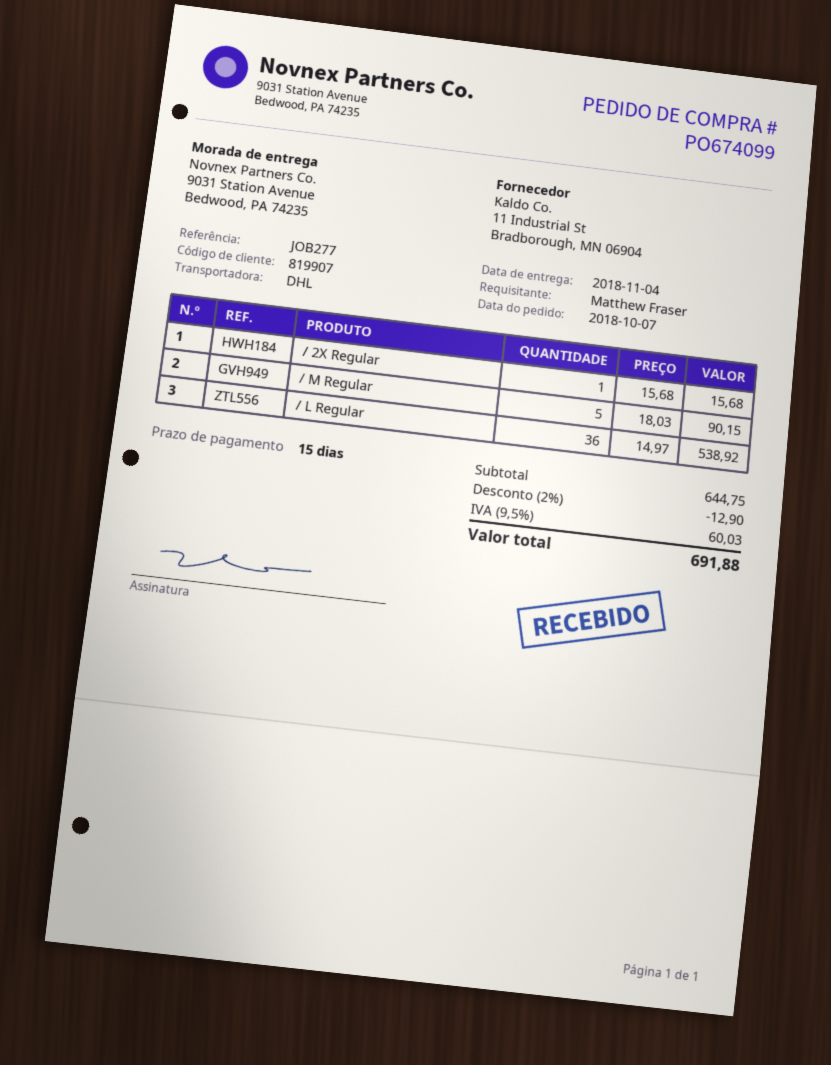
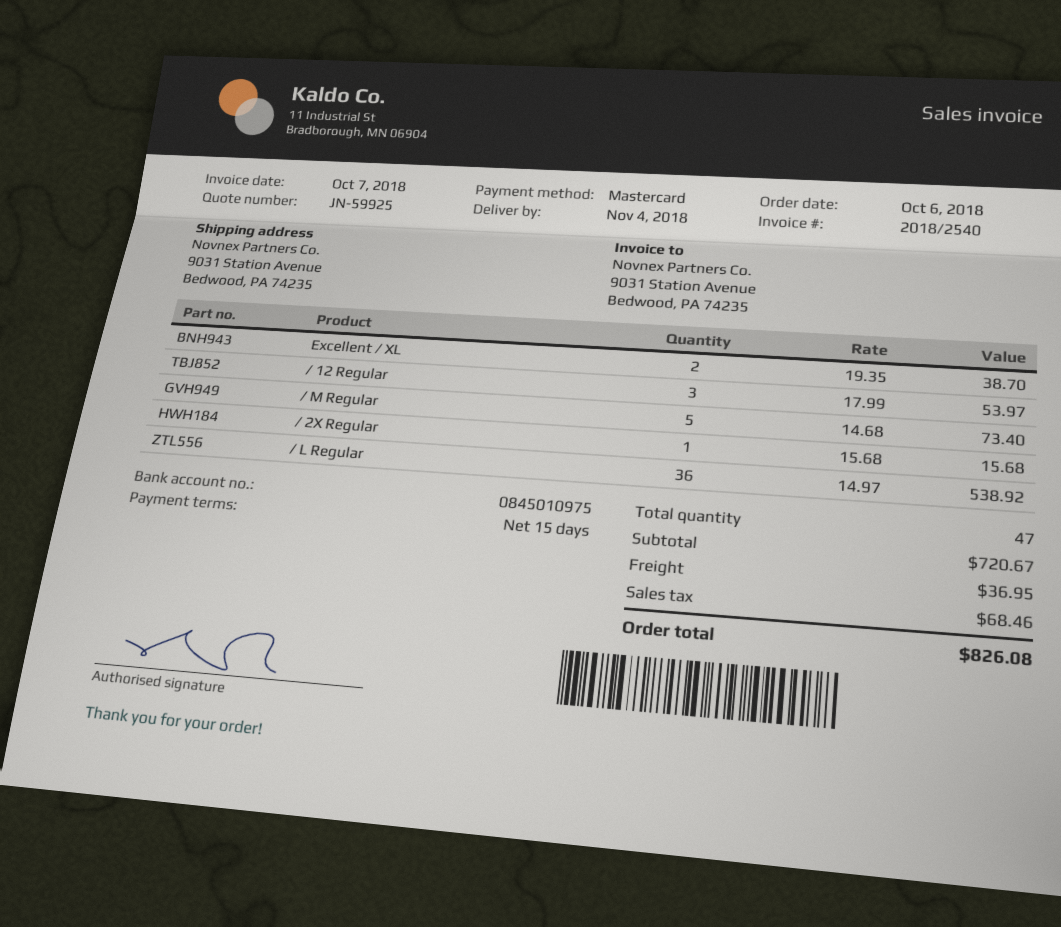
order date: 2018-10-07 -> 2018-10-06
/ M Regular: 5 x 18.03 = 90.15 -> 5 x 14.68 = 73.40
Excellent / XL: none -> 2 x 19.35 = 38.70
/ 12 Regular: none -> 3 x 17.99 = 53.97
subtotal: 644.75 -> 720.67
discount: 2% = 12.90 -> none
shipping: none -> 36.95
tax: 60.03 -> 68.46
total: 691.88 -> 826.08

